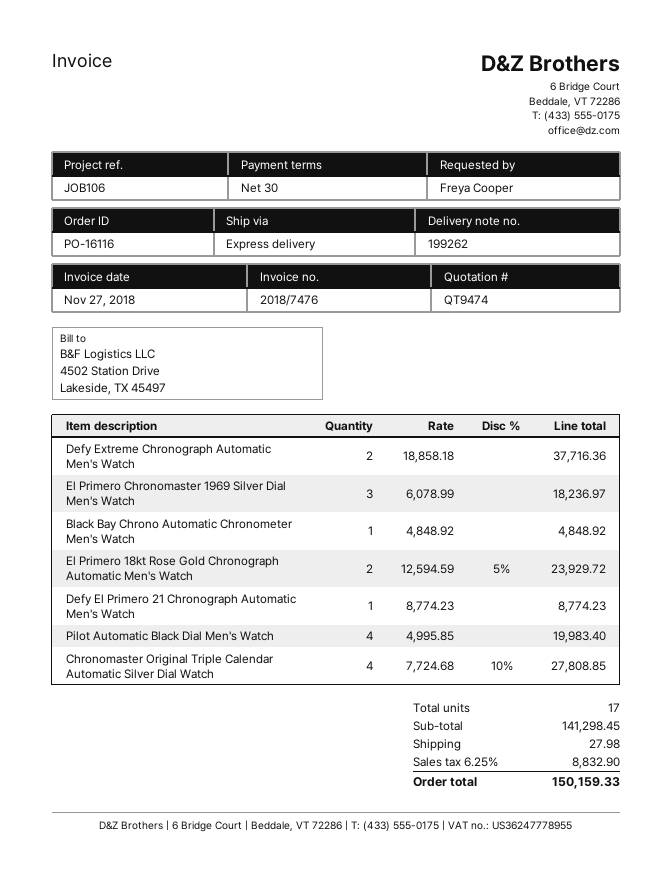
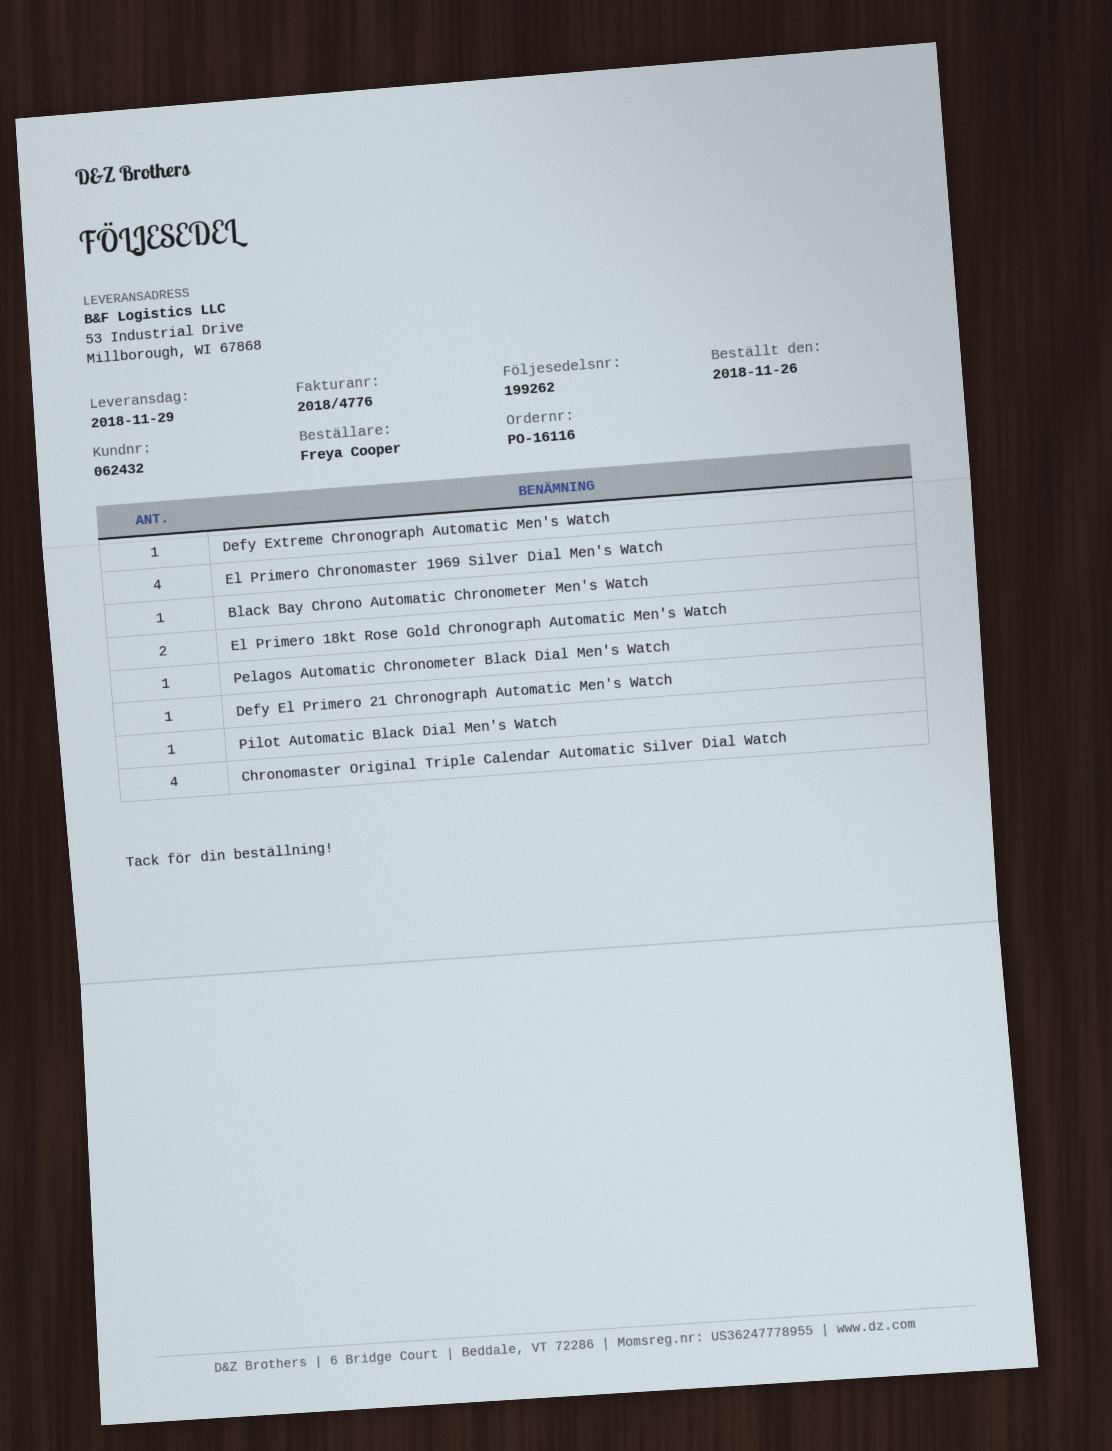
invoice number: 2018/7476 -> 2018/4776
Defy Extreme Chronograph Automatic Men's Watch: 2 -> 1
El Primero Chronomaster 1969 Silver Dial Men's Watch: 3 -> 4
Pilot Automatic Black Dial Men's Watch: 4 -> 1
Pelagos Automatic Chronometer Black Dial Men's Watch: none -> 1

